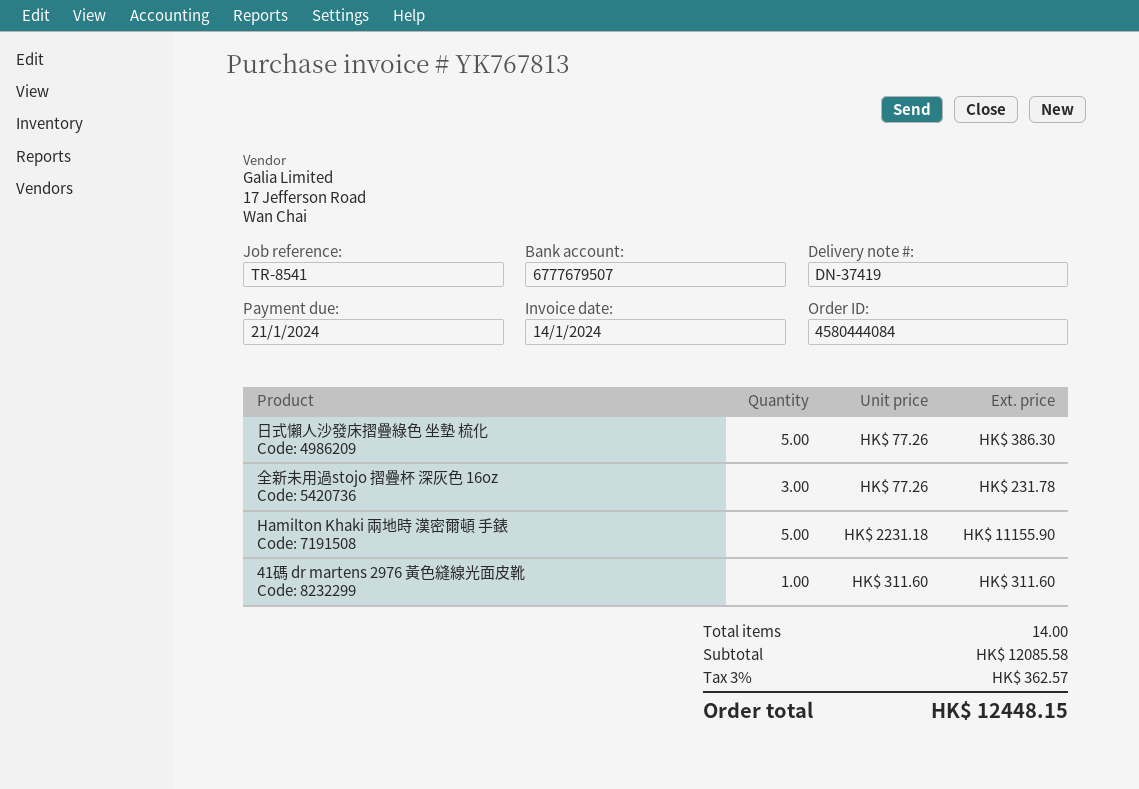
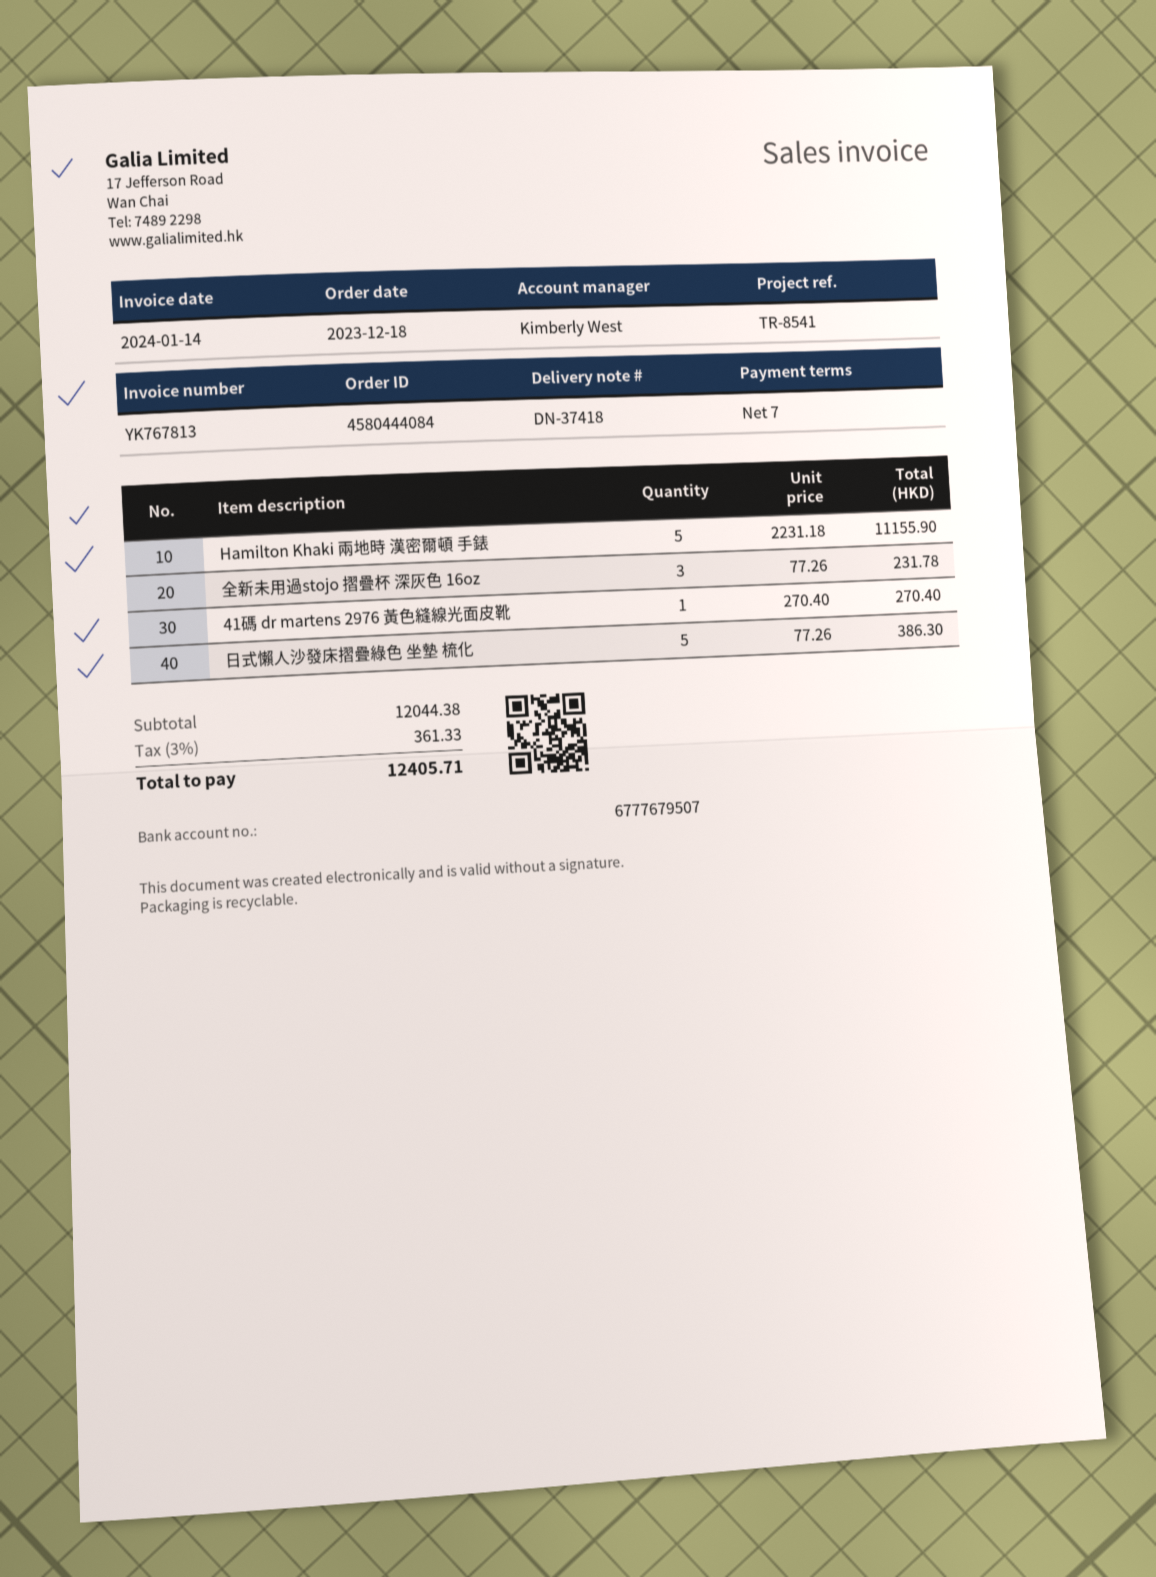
delivery note number: DN-37419 -> DN-37418
41碼 dr martens 2976 黃色縫線光面皮靴: 1 x 311.60 = 311.60 -> 1 x 270.40 = 270.40
subtotal: 12085.58 -> 12044.38
tax: 3% = 362.57 -> 3% = 361.33
total: 12448.15 -> 12405.71

